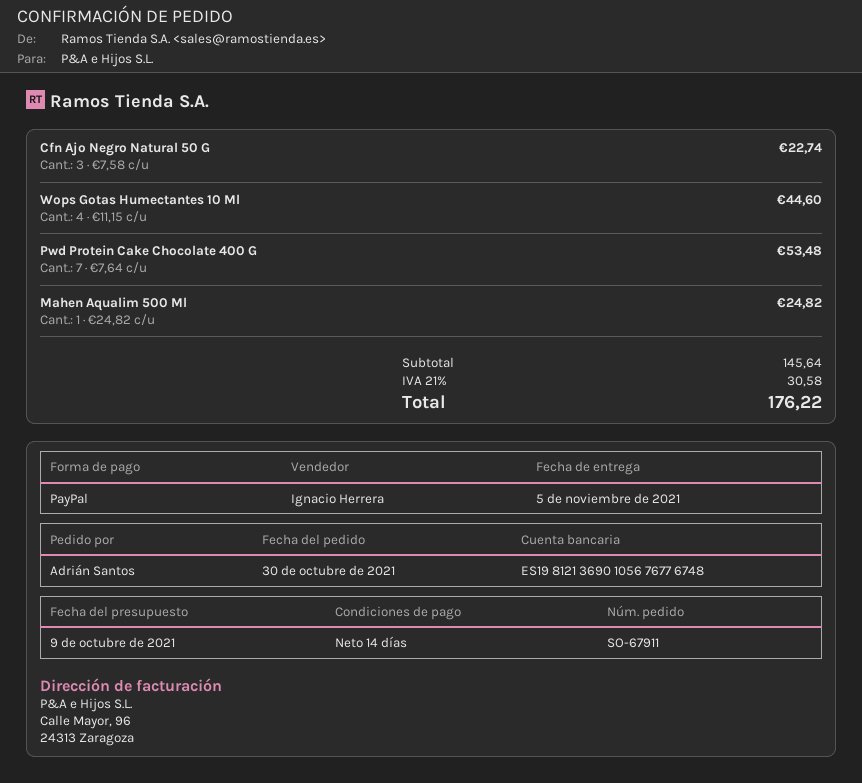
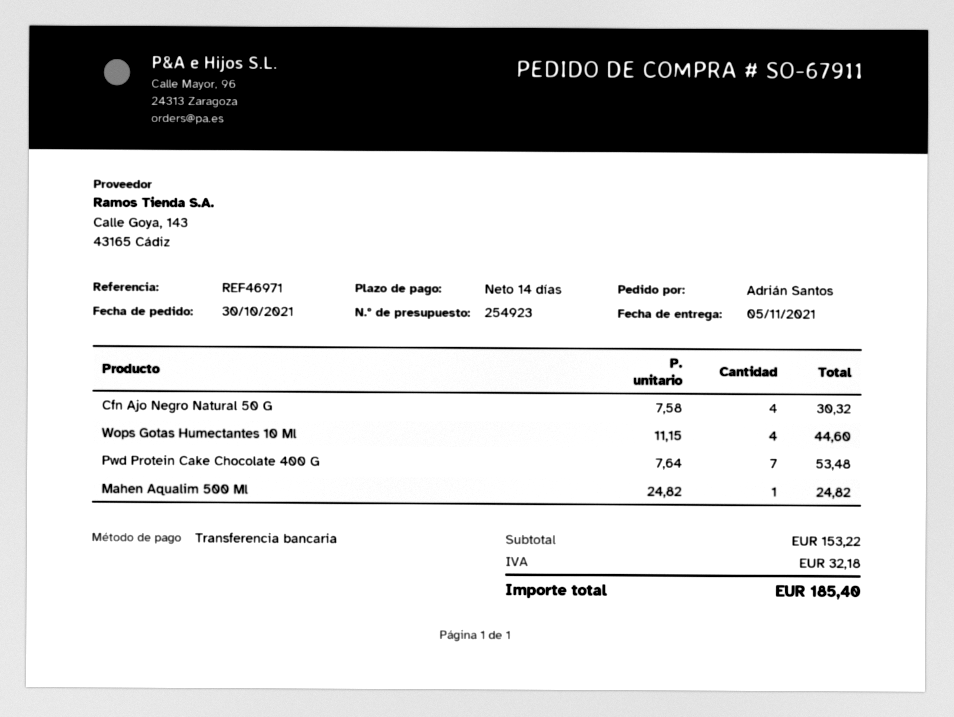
payment method: PayPal -> bank transfer
Cfn Ajo Negro Natural 50 G: 3 x 7.58 = 22.74 -> 4 x 7.58 = 30.32
subtotal: 145.64 -> 153.22
tax: 30.58 -> 32.18
total: 176.22 -> 185.40

